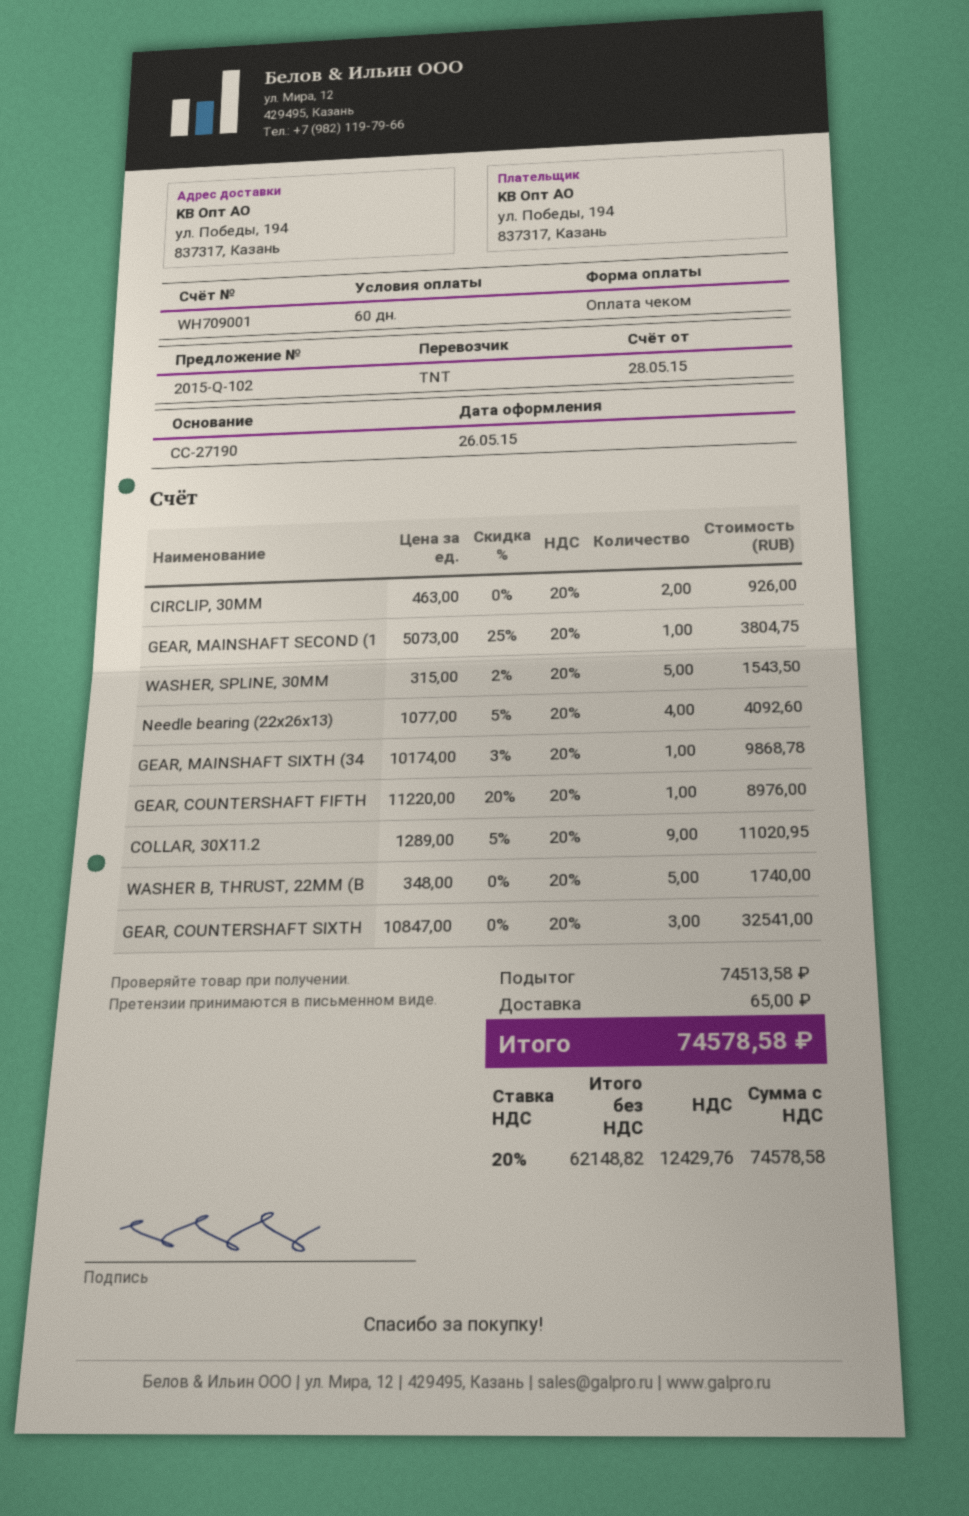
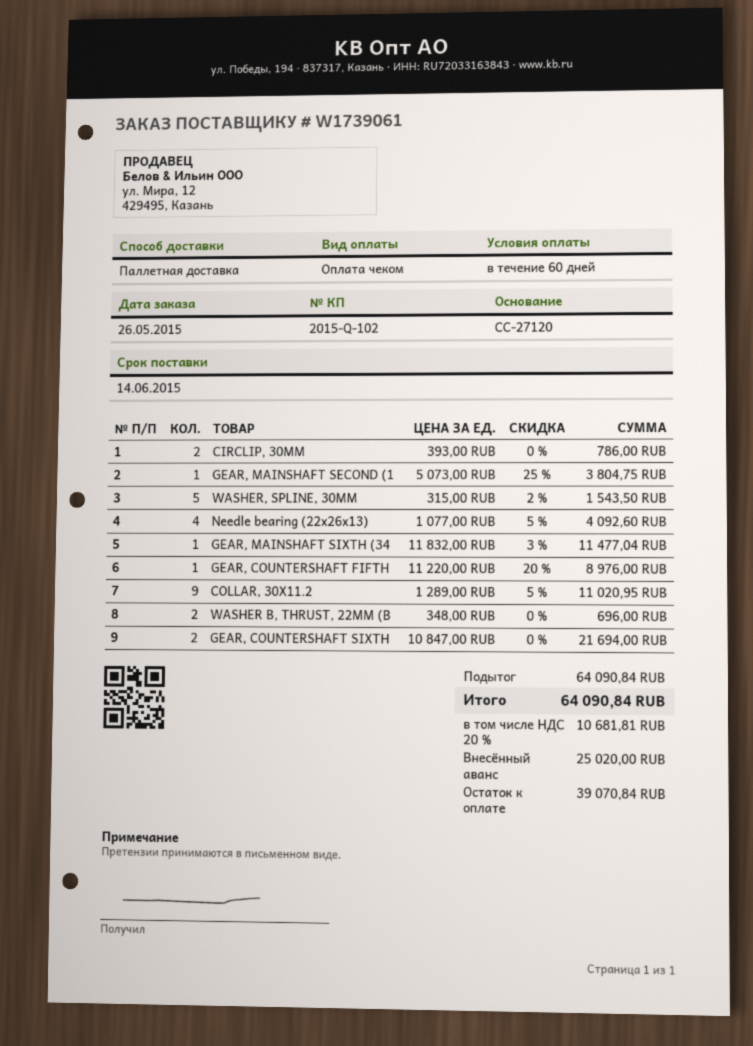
reference: CC-27190 -> CC-27120
shipping method: TNT -> pallet freight
CIRCLIP, 30MM: 2 x 463.00 = 926.00 -> 2 x 393.00 = 786.00
GEAR, MAINSHAFT SIXTH (34: 1 x 10174.00 - 3% = 9868.78 -> 1 x 11832.00 - 3% = 11477.04
WASHER B, THRUST, 22MM (B: 5 x 348.00 = 1740.00 -> 2 x 348.00 = 696.00
GEAR, COUNTERSHAFT SIXTH: 3 x 10847.00 = 32541.00 -> 2 x 10847.00 = 21694.00
subtotal: 74513.58 -> 64090.84
shipping: 65.00 -> none
tax: 20% = 12429.76 -> 20% = 10681.81
total: 74578.58 -> 64090.84

